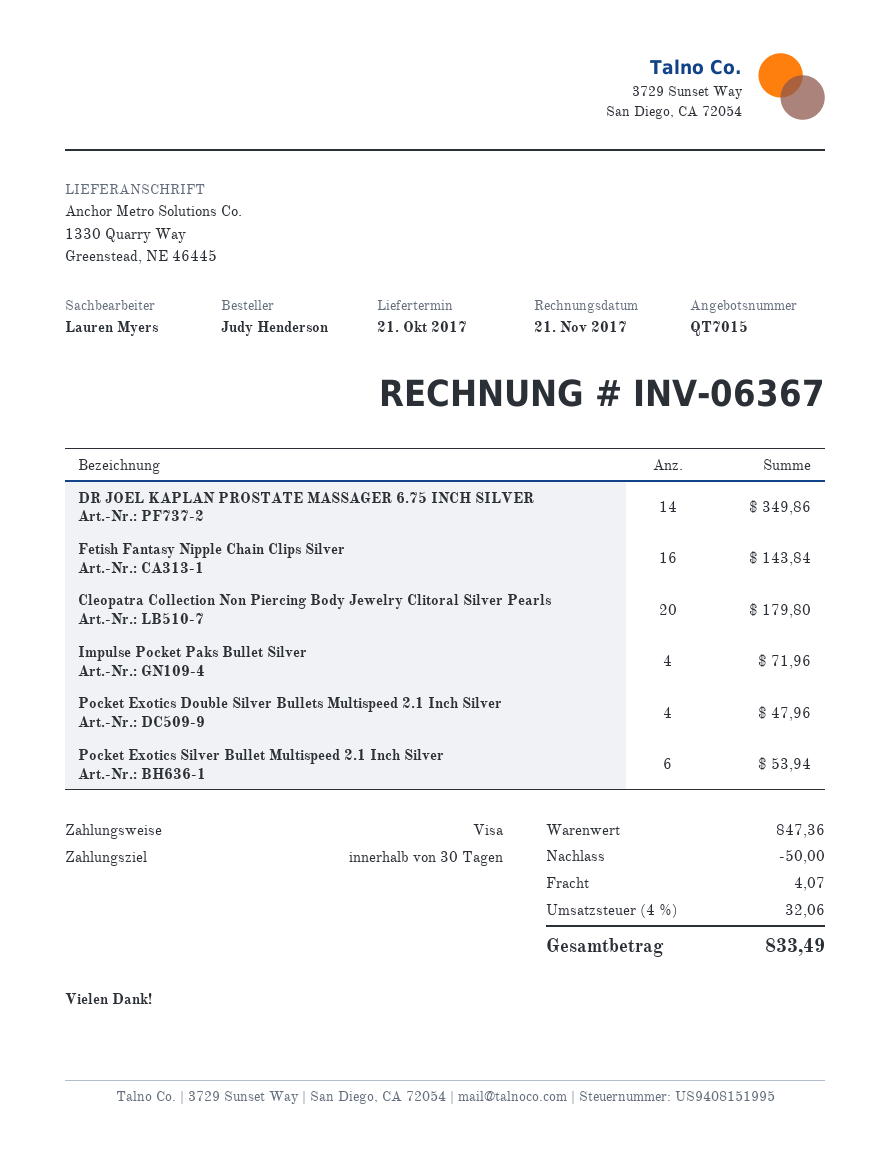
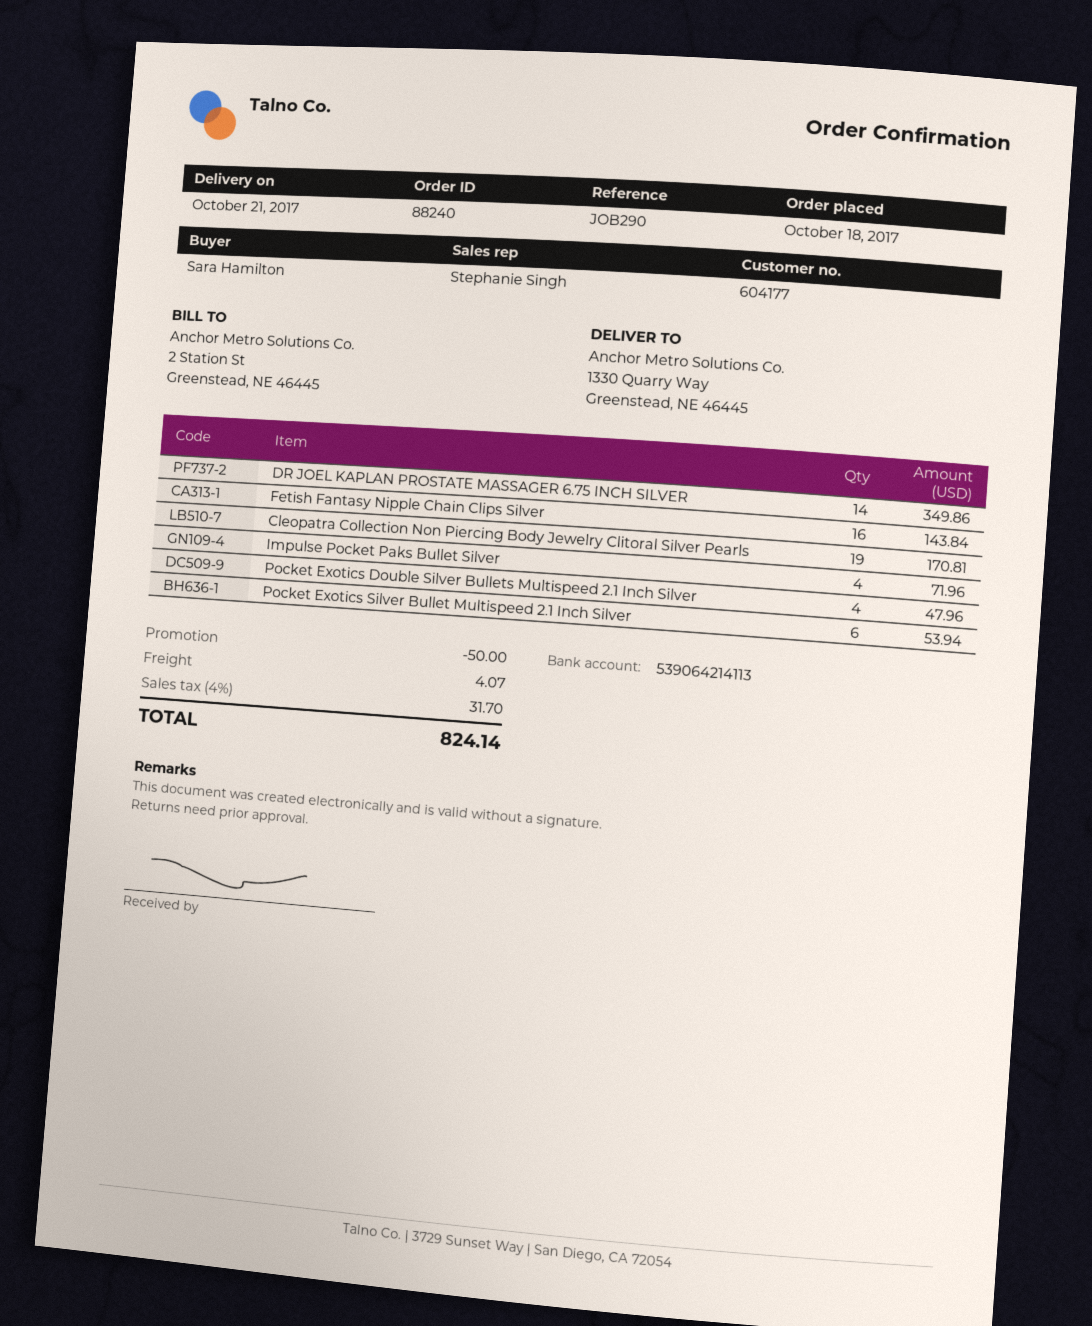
ordered by: Judy Henderson -> Sara Hamilton
sales rep: Lauren Myers -> Stephanie Singh
Cleopatra Collection Non Piercing Body Jewelry Clitoral Silver Pearls: 20 for 179.80 -> 19 for 170.81
tax: 4% = 32.06 -> 4% = 31.70
total: 833.49 -> 824.14

